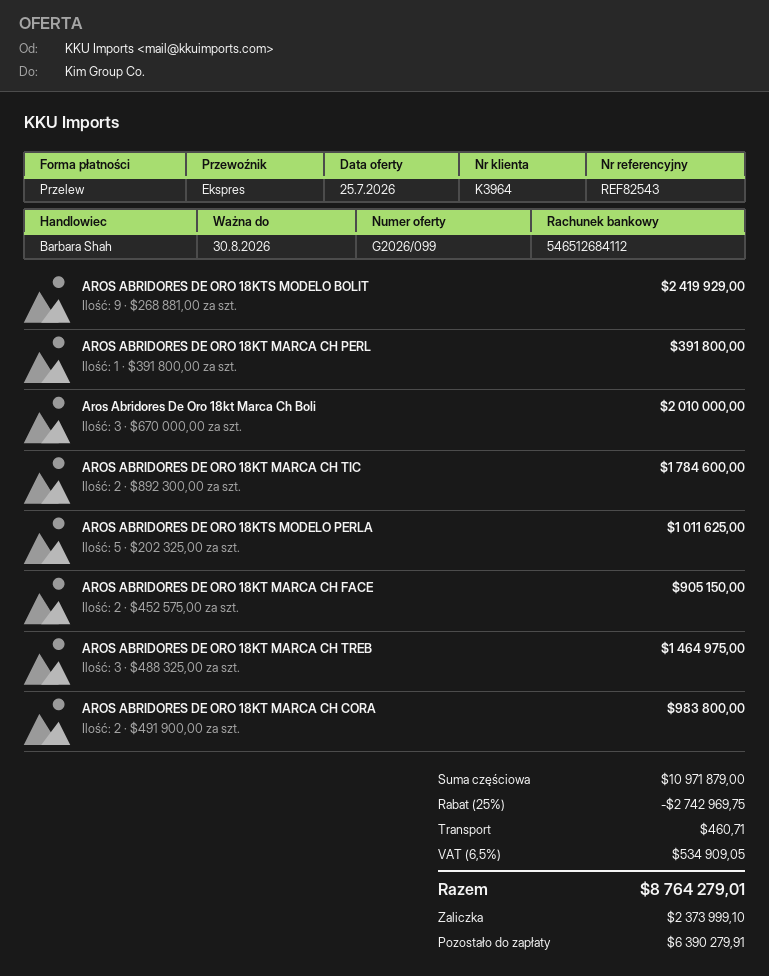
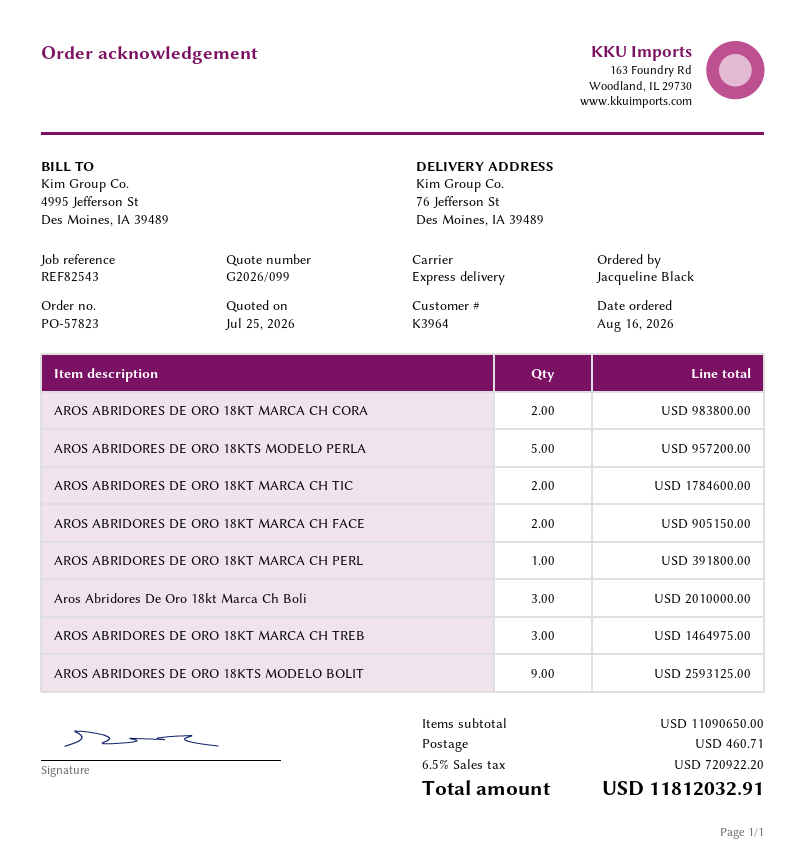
AROS ABRIDORES DE ORO 18KTS MODELO BOLIT: 9 for 2419929.00 -> 9 for 2593125.00
AROS ABRIDORES DE ORO 18KTS MODELO PERLA: 5 for 1011625.00 -> 5 for 957200.00
subtotal: 10971879.00 -> 11090650.00
discount: 25% = 2742969.75 -> none
tax: 6.5% = 534909.05 -> 6.5% = 720922.20
total: 8764279.01 -> 11812032.91

